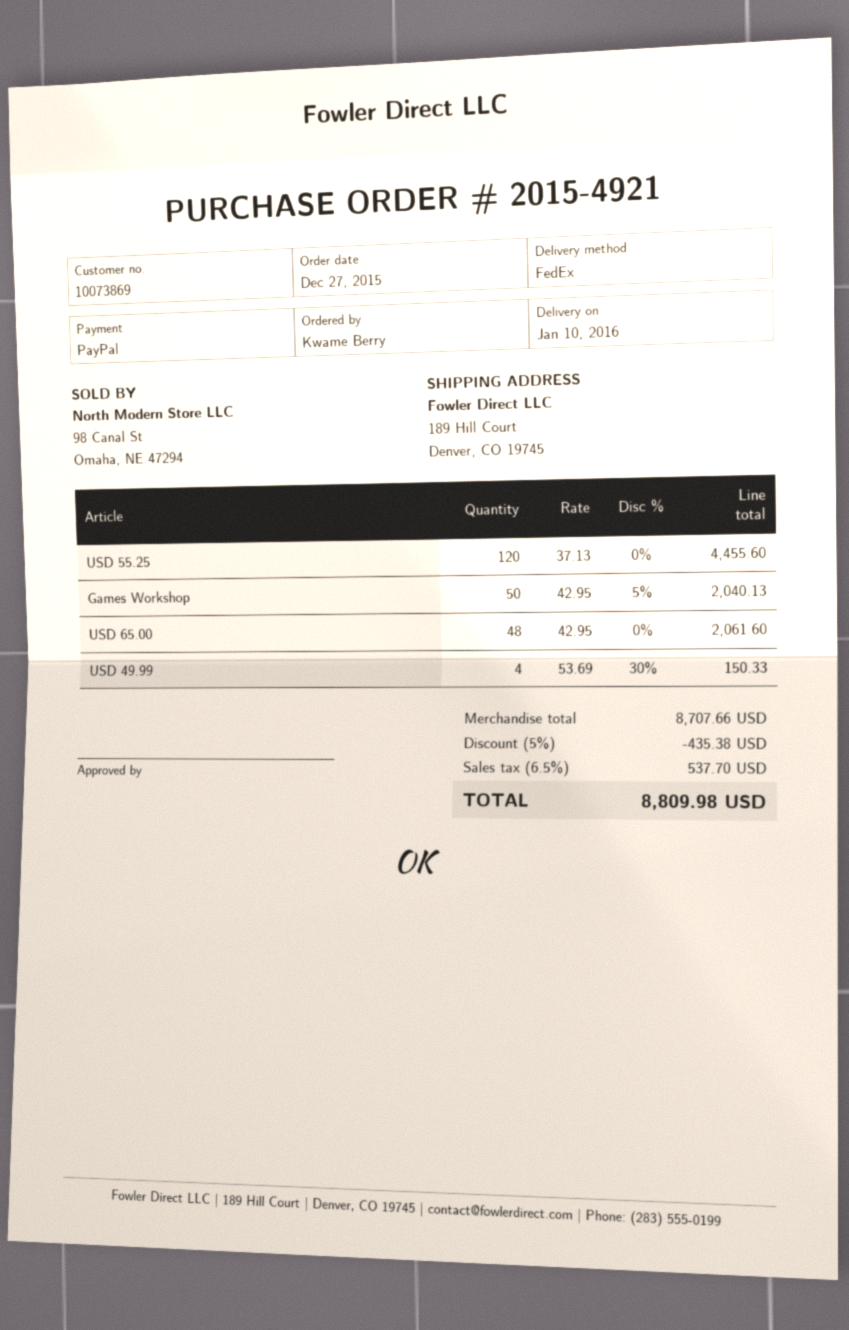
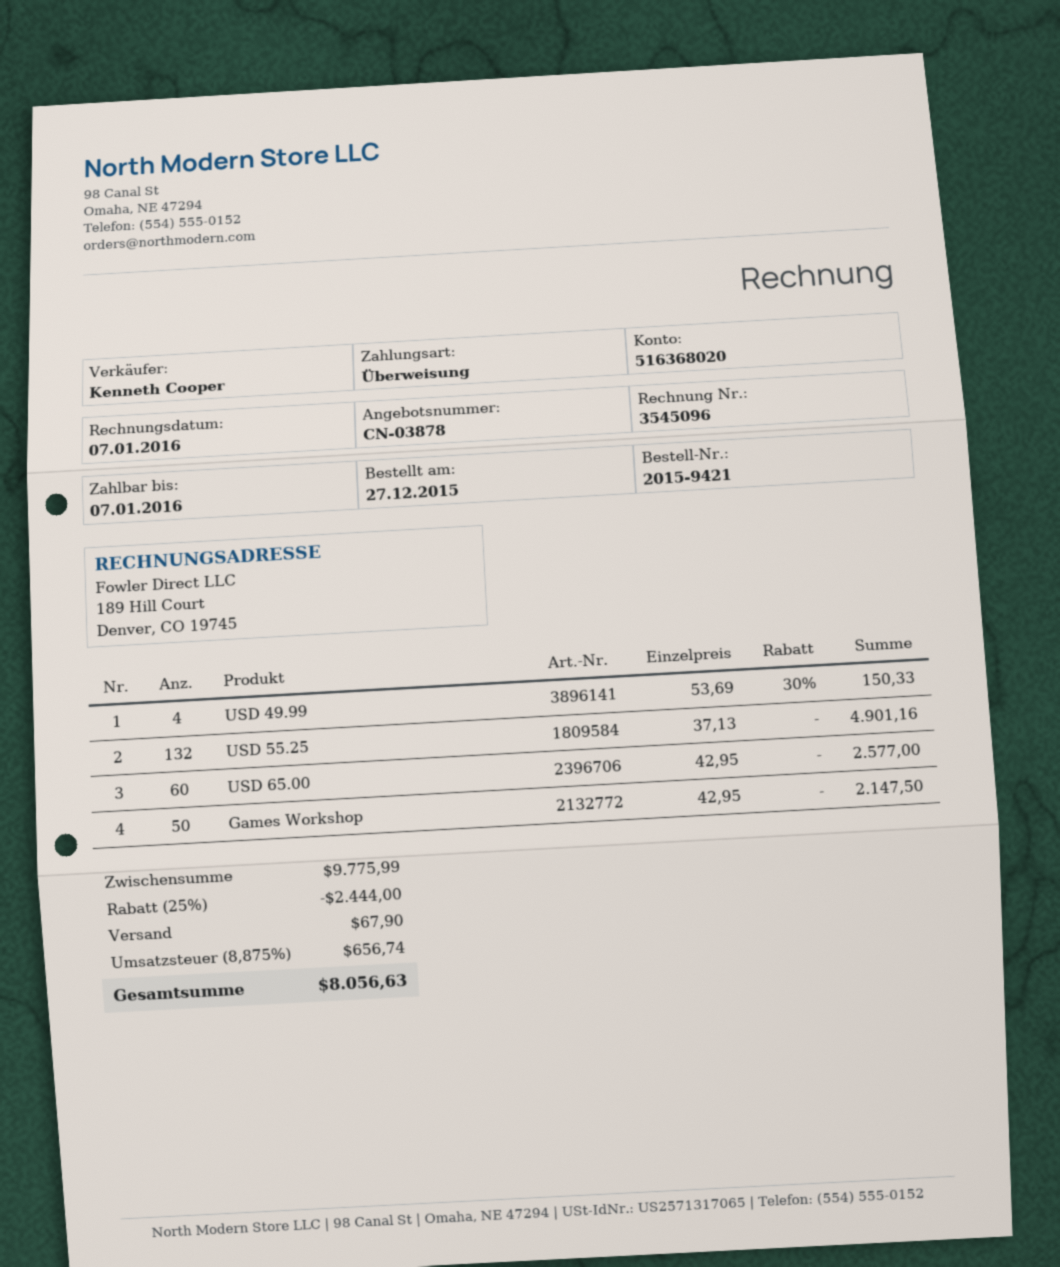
order number: 2015-4921 -> 2015-9421
payment method: PayPal -> bank transfer
USD 55.25: 120 x 37.13 = 4455.60 -> 132 x 37.13 = 4901.16
Games Workshop: 50 x 42.95 - 5% = 2040.13 -> 50 x 42.95 = 2147.50
USD 65.00: 48 x 42.95 = 2061.60 -> 60 x 42.95 = 2577.00
subtotal: 8707.66 -> 9775.99
discount: 5% = 435.38 -> 25% = 2444.00
shipping: none -> 67.90
tax: 6.5% = 537.70 -> 8.875% = 656.74
total: 8809.98 -> 8056.63

